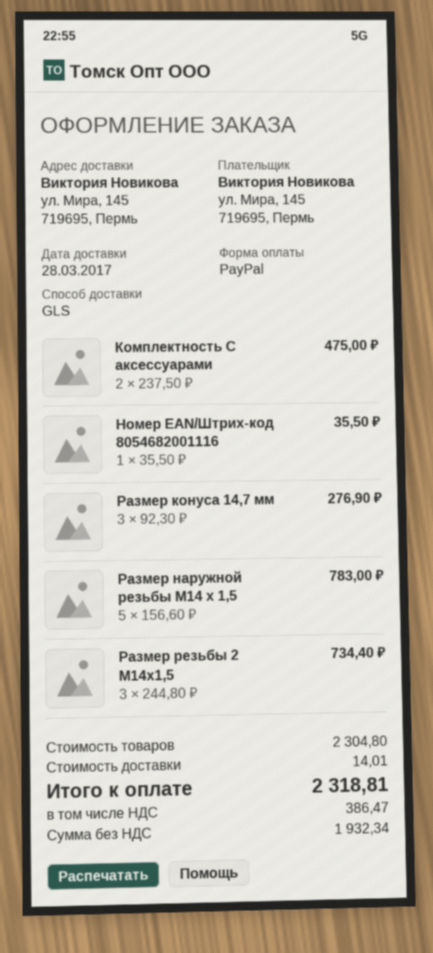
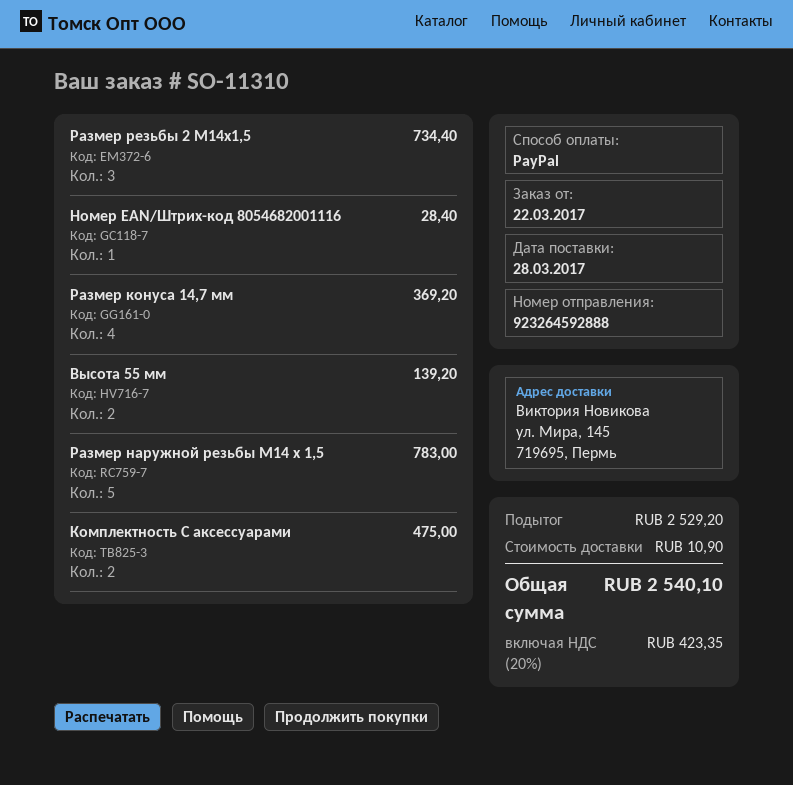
Номер EAN/Штрих-код 8054682001116: 1 for 35.50 -> 1 for 28.40
Размер конуса 14,7 мм: 3 for 276.90 -> 4 for 369.20
Высота 55 мм: none -> 2 for 139.20
subtotal: 2304.80 -> 2529.20
shipping: 14.01 -> 10.90
tax: 386.47 -> 423.35
total: 2318.81 -> 2540.10

